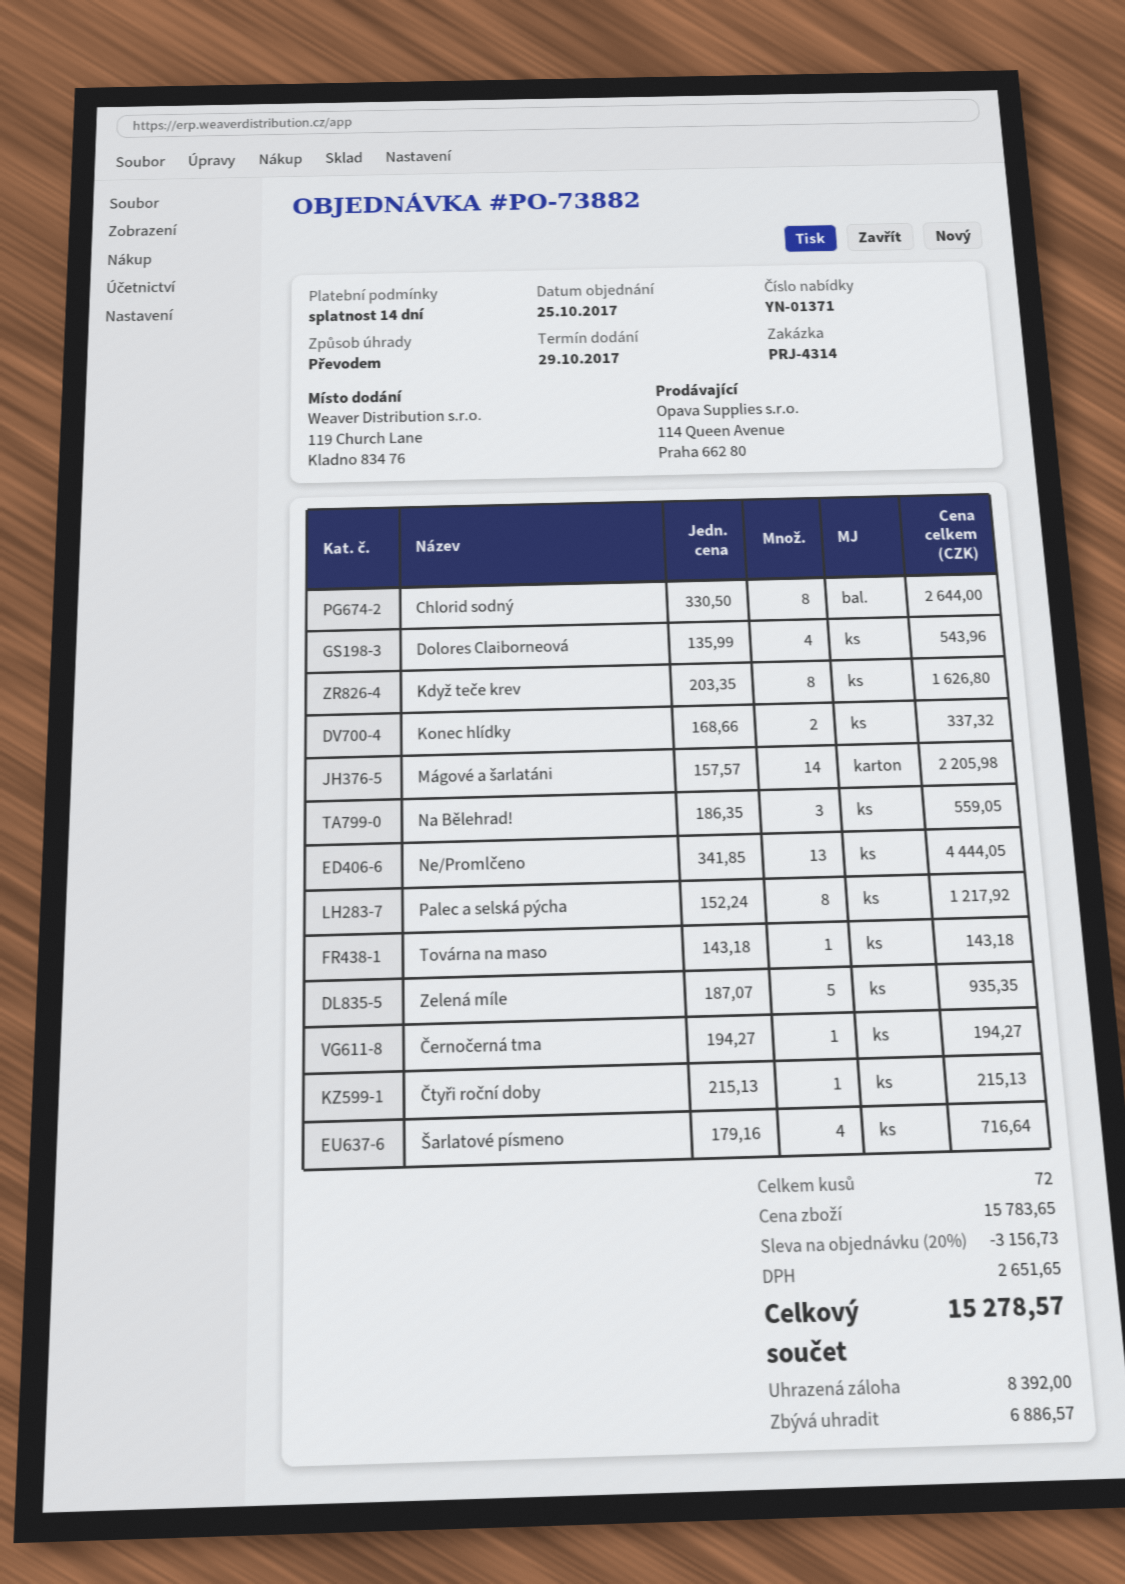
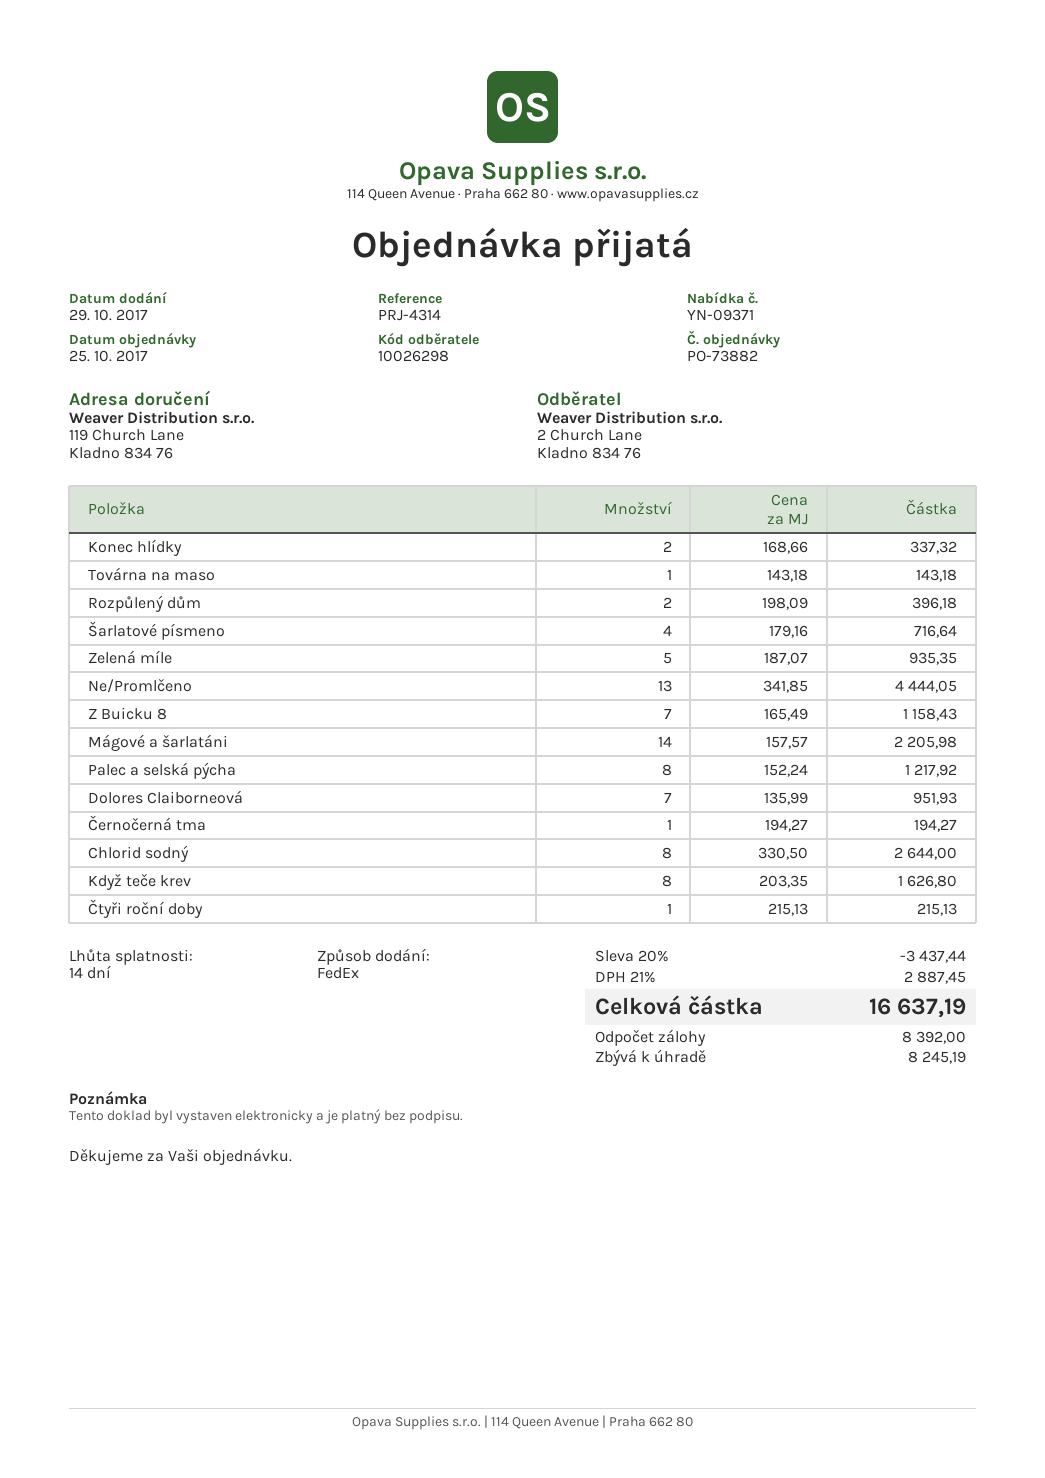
quote number: YN-01371 -> YN-09371
Dolores Claiborneová: 4 x 135.99 = 543.96 -> 7 x 135.99 = 951.93
Na Bělehrad!: 3 x 186.35 = 559.05 -> none
Rozpůlený dům: none -> 2 x 198.09 = 396.18
Z Buicku 8: none -> 7 x 165.49 = 1158.43
discount: 20% = 3156.73 -> 20% = 3437.44
tax: 2651.65 -> 2887.45
total: 15278.57 -> 16637.19
balance: 6886.57 -> 8245.19

